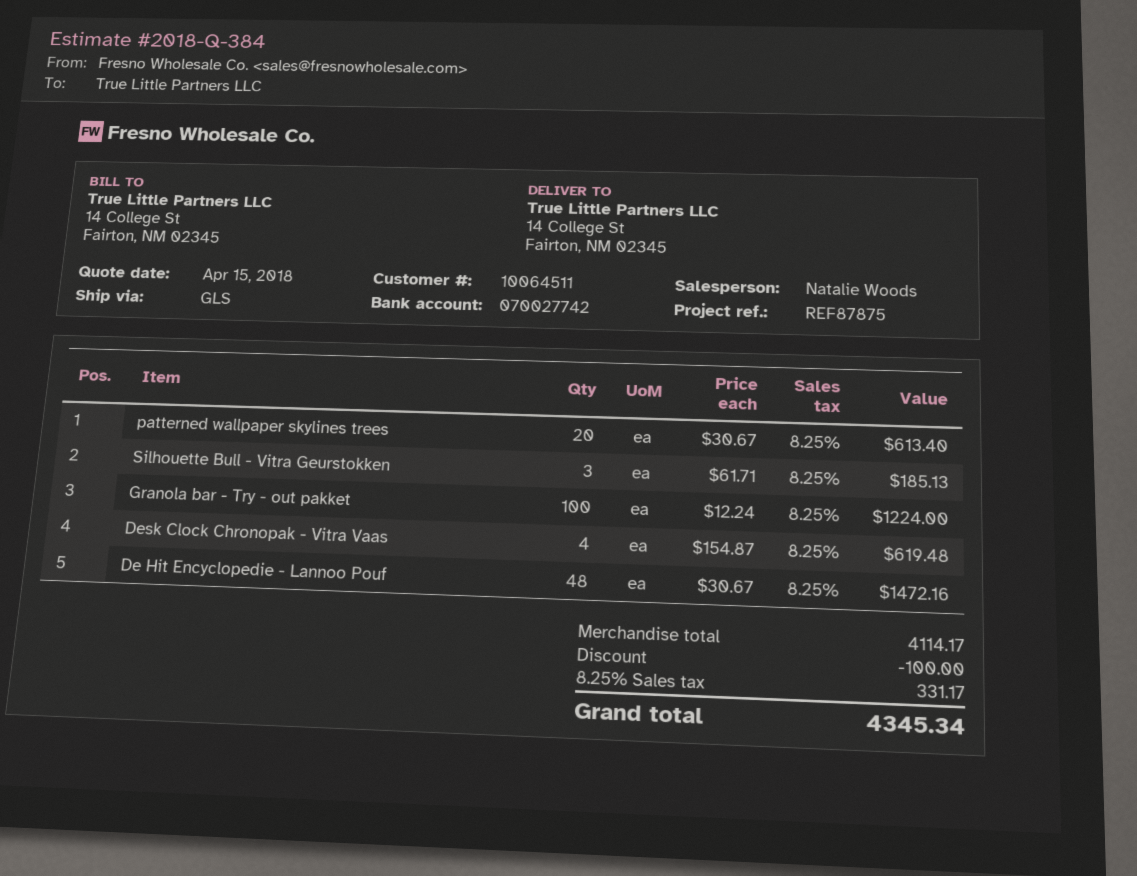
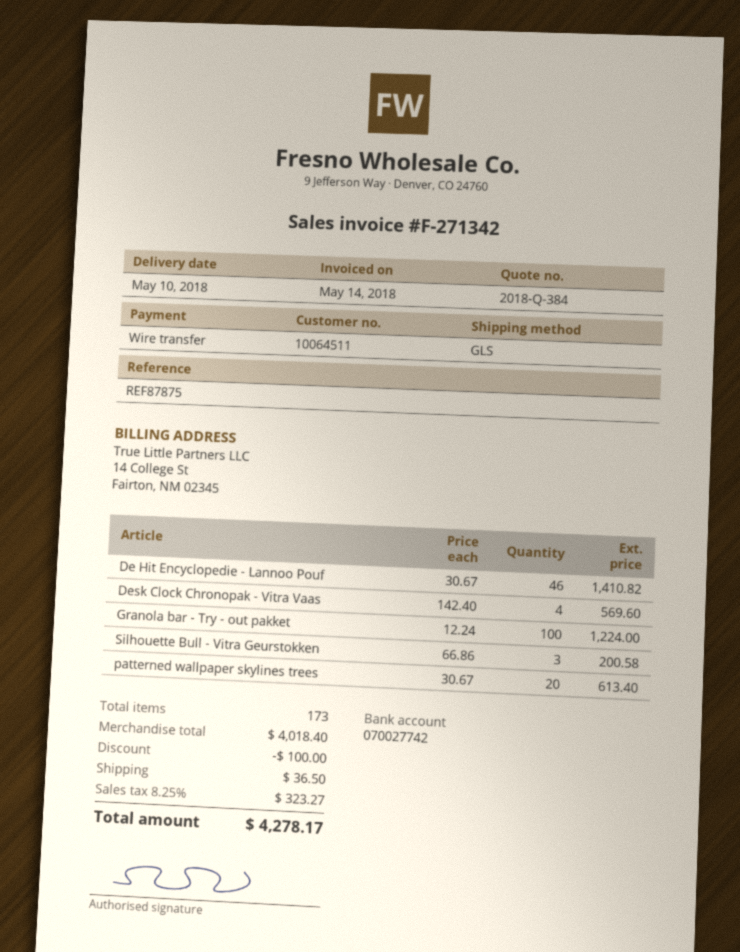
Silhouette Bull - Vitra Geurstokken: 3 x 61.71 = 185.13 -> 3 x 66.86 = 200.58
Desk Clock Chronopak - Vitra Vaas: 4 x 154.87 = 619.48 -> 4 x 142.40 = 569.60
De Hit Encyclopedie - Lannoo Pouf: 48 x 30.67 = 1472.16 -> 46 x 30.67 = 1410.82
subtotal: 4114.17 -> 4018.40
shipping: none -> 36.50
tax: 8.25% = 331.17 -> 8.25% = 323.27
total: 4345.34 -> 4278.17

